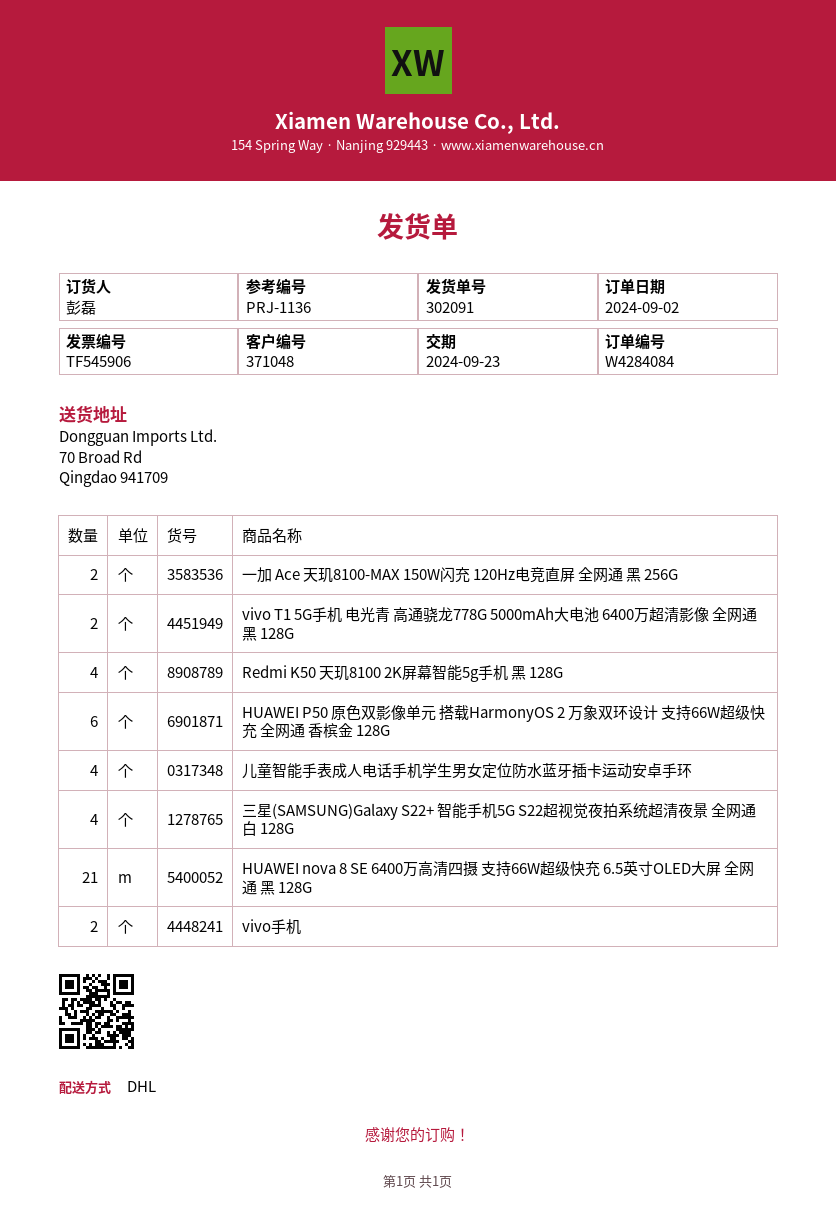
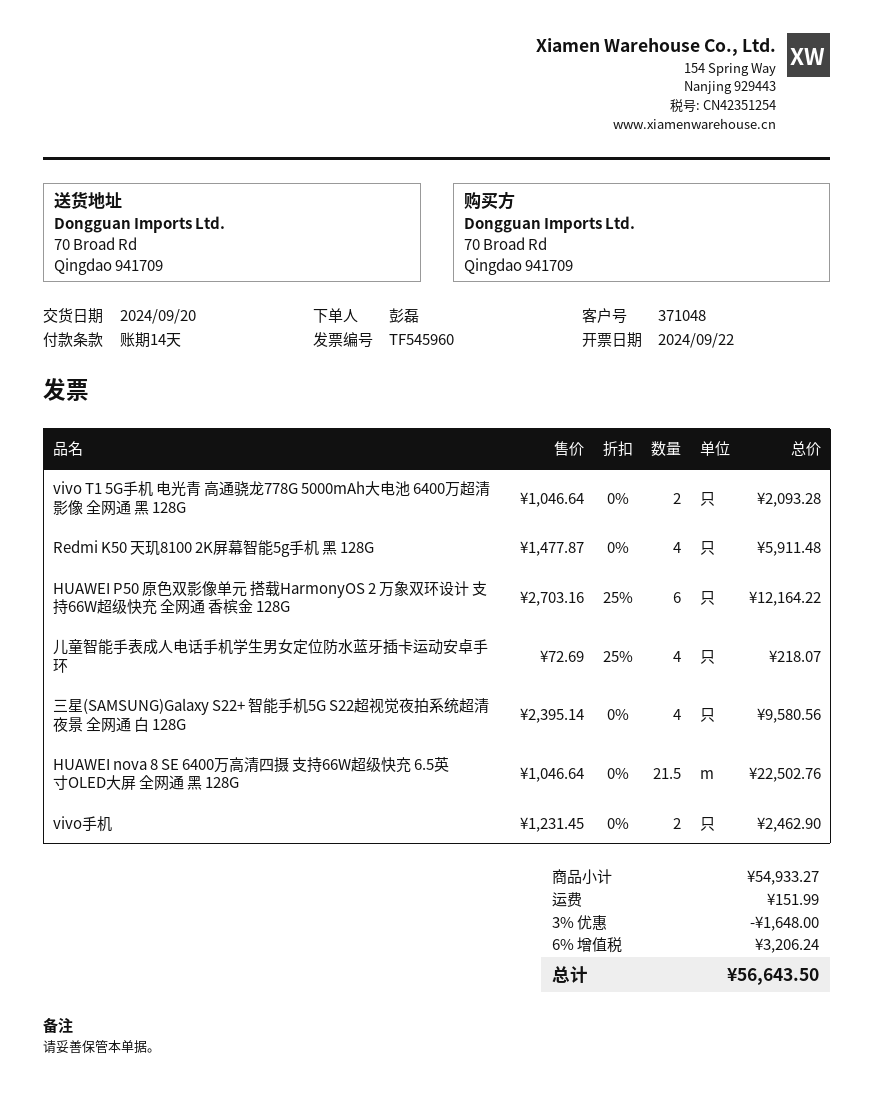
delivery date: 2024-09-23 -> 2024-09-20
invoice number: TF545906 -> TF545960
一加 Ace 天玑8100-MAX 150W闪充 120Hz电竞直屏 全网通 黑 256G: 2 -> none
HUAWEI nova 8 SE 6400万高清四摄 支持66W超级快充 6.5英寸OLED大屏 全网通 黑 128G: 21 -> 21.5

